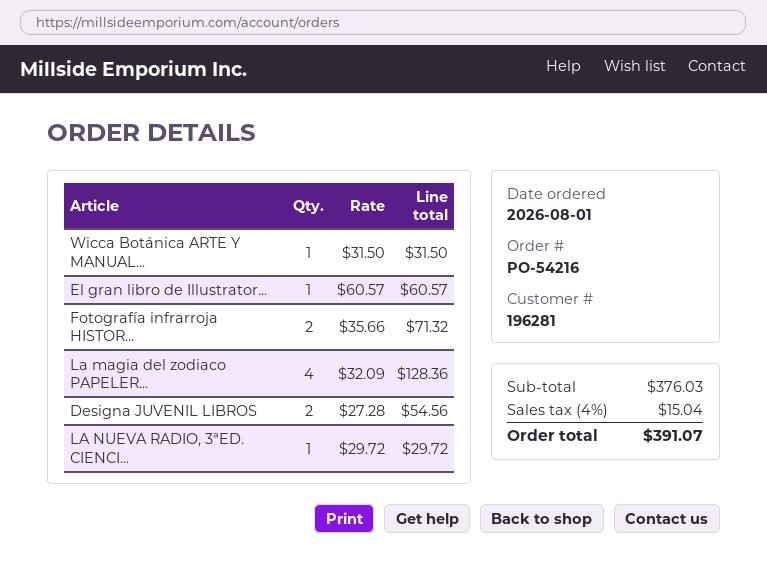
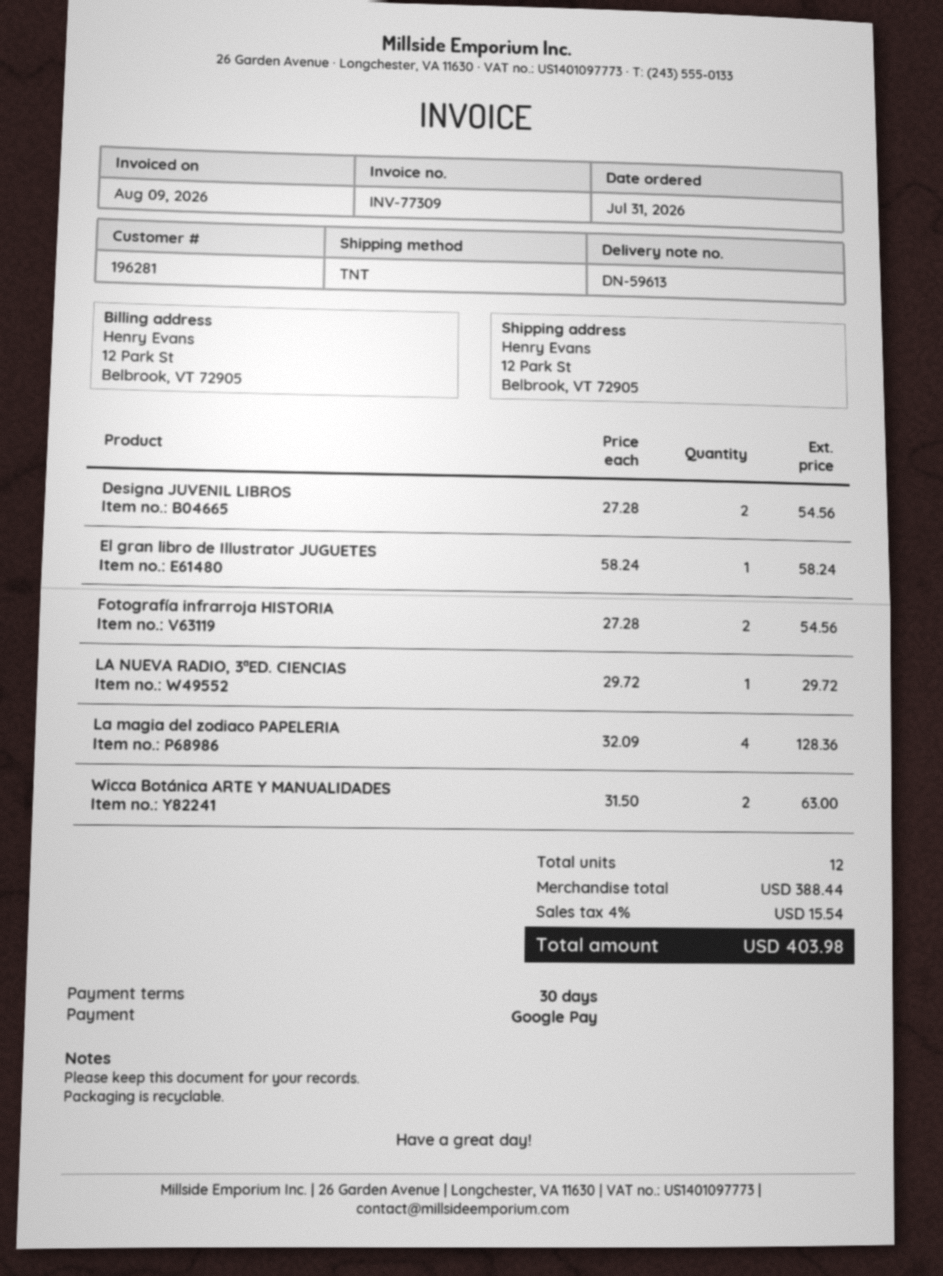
order date: 2026-08-01 -> 2026-07-31
Wicca Botánica ARTE Y MANUAL...: 1 x 31.50 = 31.50 -> 2 x 31.50 = 63.00
El gran libro de Illustrator...: 1 x 60.57 = 60.57 -> 1 x 58.24 = 58.24
Fotografía infrarroja HISTOR...: 2 x 35.66 = 71.32 -> 2 x 27.28 = 54.56
subtotal: 376.03 -> 388.44
tax: 4% = 15.04 -> 4% = 15.54
total: 391.07 -> 403.98

